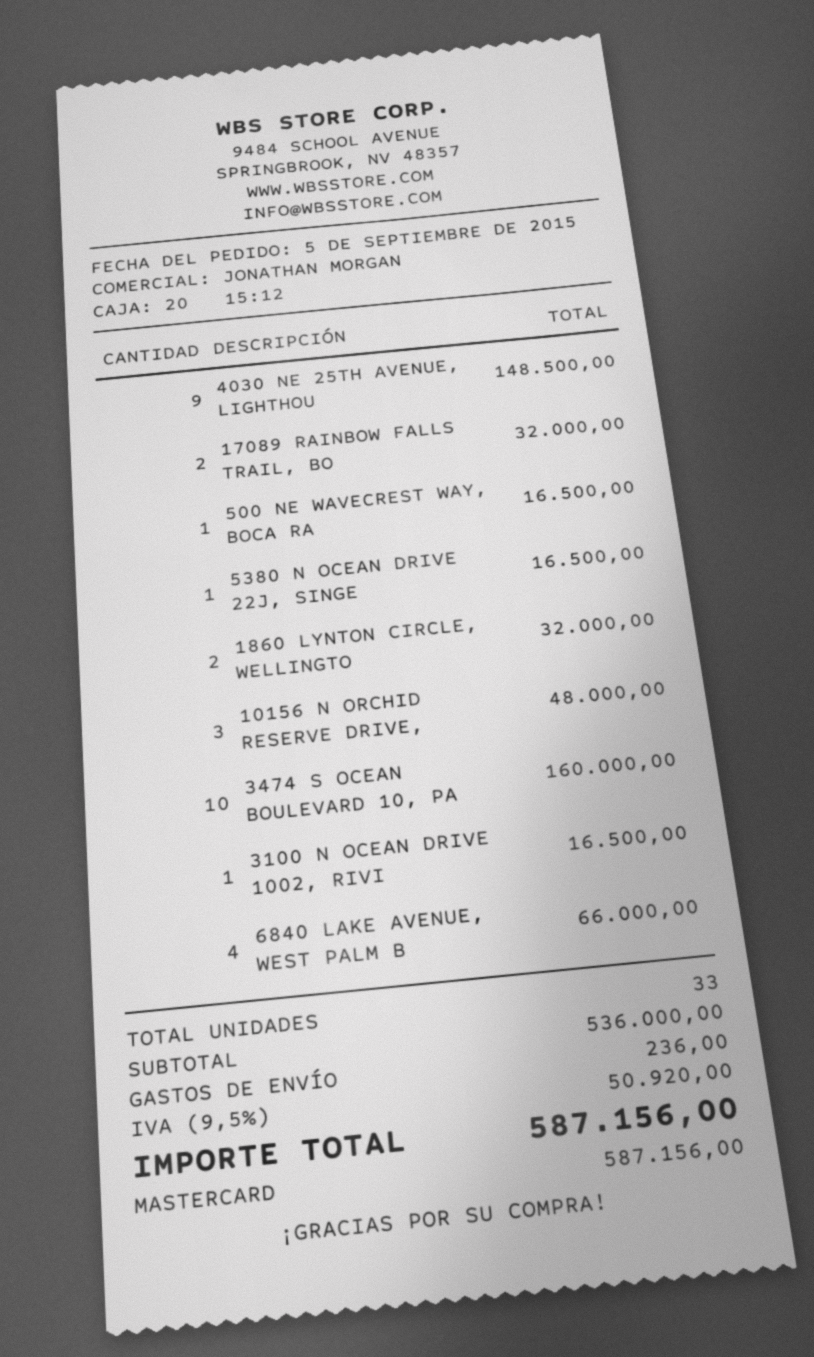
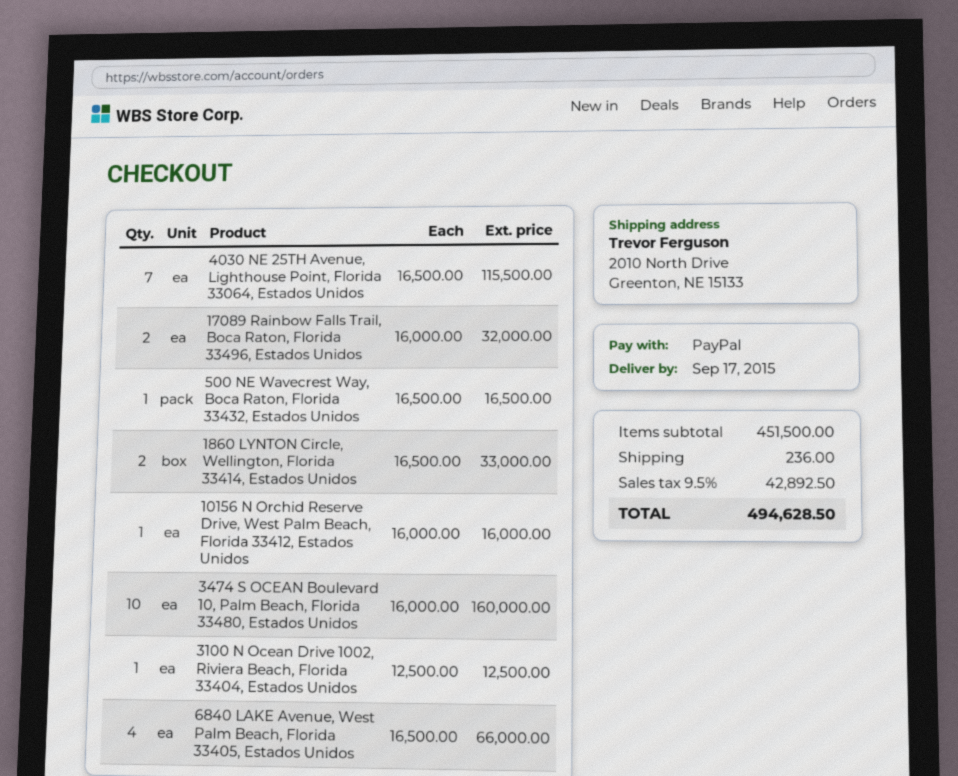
payment method: Mastercard -> PayPal
4030 NE 25TH AVENUE, LIGHTHOU: 9 for 148500.00 -> 7 for 115500.00
5380 N OCEAN DRIVE 22J, SINGE: 1 for 16500.00 -> none
1860 LYNTON CIRCLE, WELLINGTO: 2 for 32000.00 -> 2 for 33000.00
10156 N ORCHID RESERVE DRIVE,: 3 for 48000.00 -> 1 for 16000.00
3100 N OCEAN DRIVE 1002, RIVI: 1 for 16500.00 -> 1 for 12500.00
subtotal: 536000.00 -> 451500.00
tax: 9.5% = 50920.00 -> 9.5% = 42892.50
total: 587156.00 -> 494628.50

